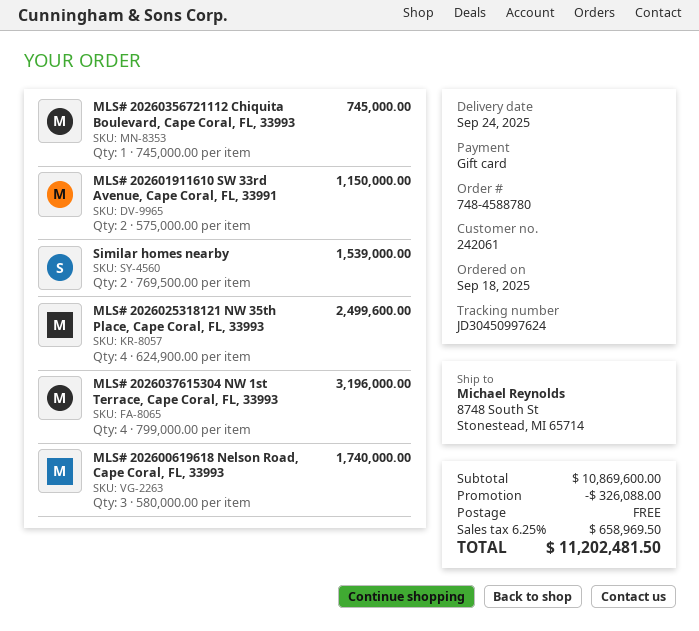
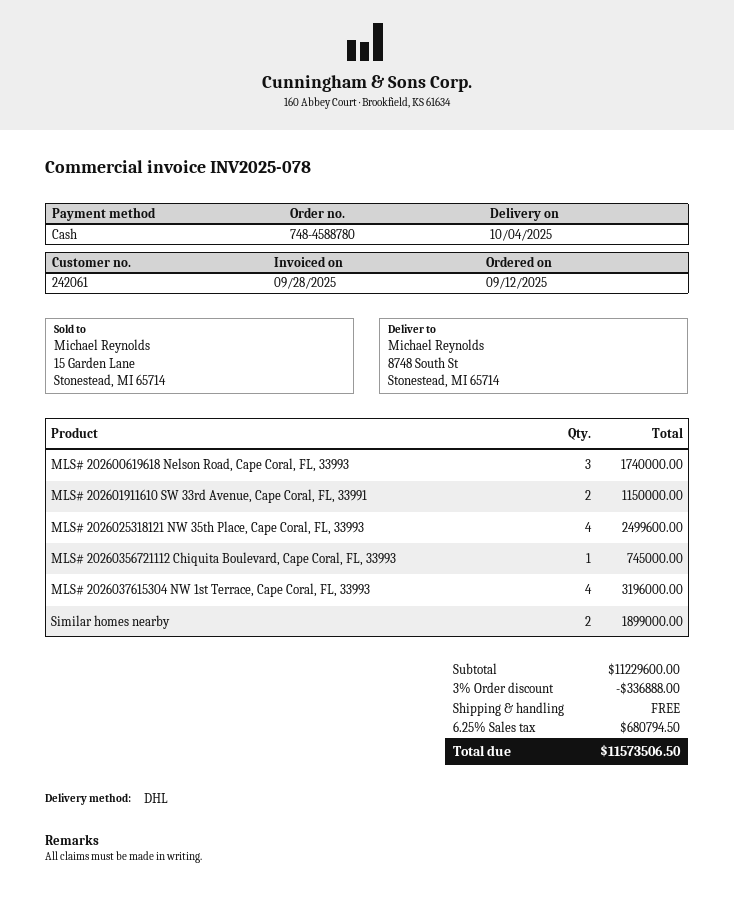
order date: 2025-09-18 -> 2025-09-12
delivery date: 2025-09-24 -> 2025-10-04
payment method: gift card -> cash
Similar homes nearby: 2 for 1539000.00 -> 2 for 1899000.00
subtotal: 10869600.00 -> 11229600.00
discount: 326088.00 -> 336888.00
tax: 6.25% = 658969.50 -> 6.25% = 680794.50
total: 11202481.50 -> 11573506.50

